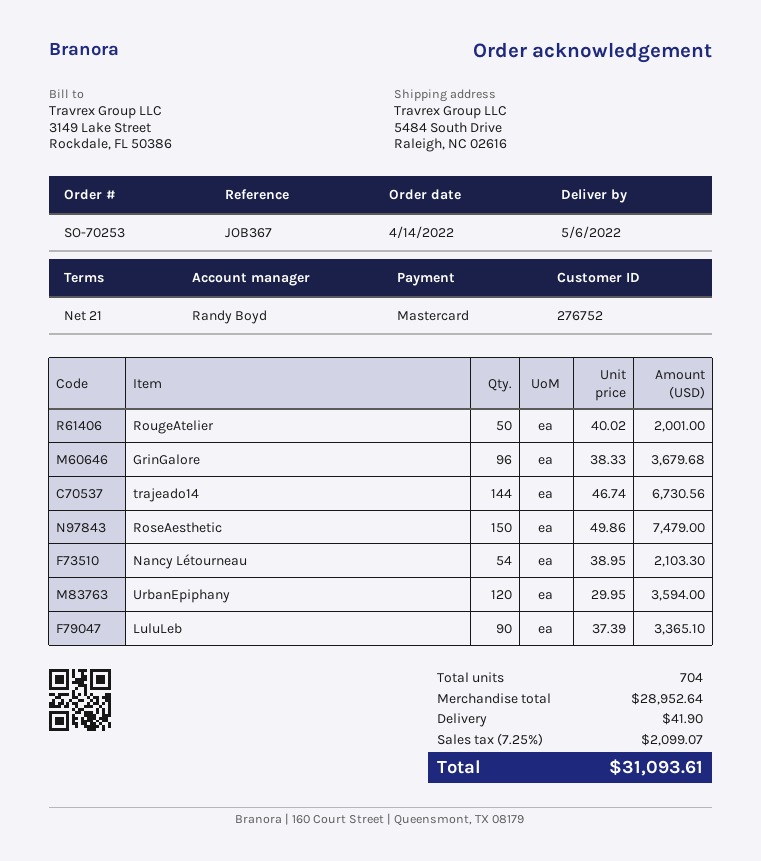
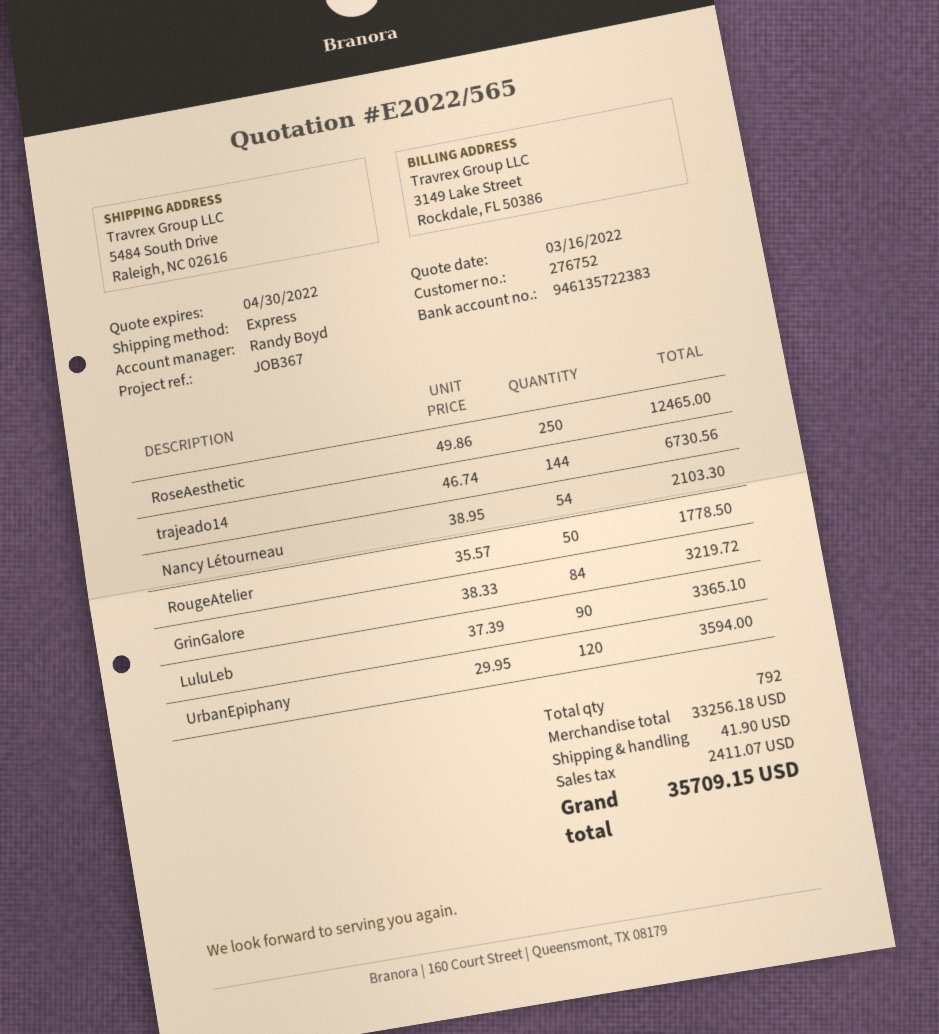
RougeAtelier: 50 x 40.02 = 2001.00 -> 50 x 35.57 = 1778.50
GrinGalore: 96 x 38.33 = 3679.68 -> 84 x 38.33 = 3219.72
RoseAesthetic: 150 x 49.86 = 7479.00 -> 250 x 49.86 = 12465.00
total quantity: 704 -> 792
subtotal: 28952.64 -> 33256.18
tax: 2099.07 -> 2411.07
total: 31093.61 -> 35709.15

